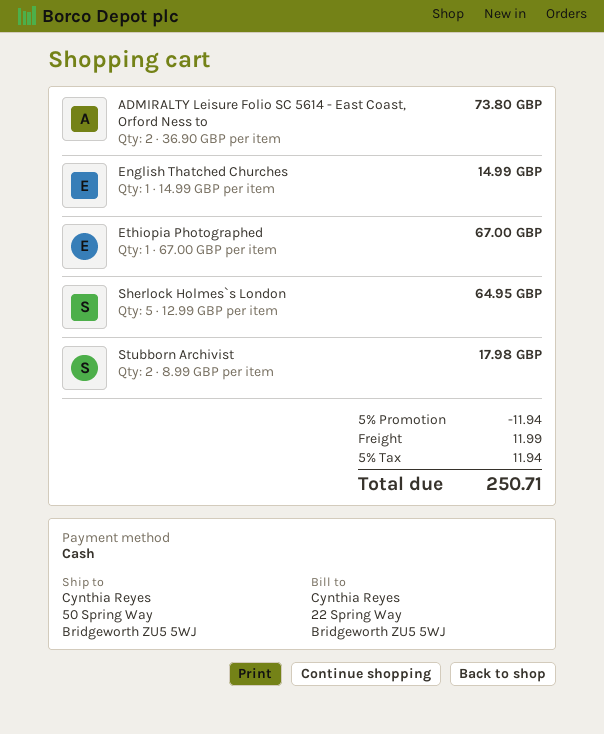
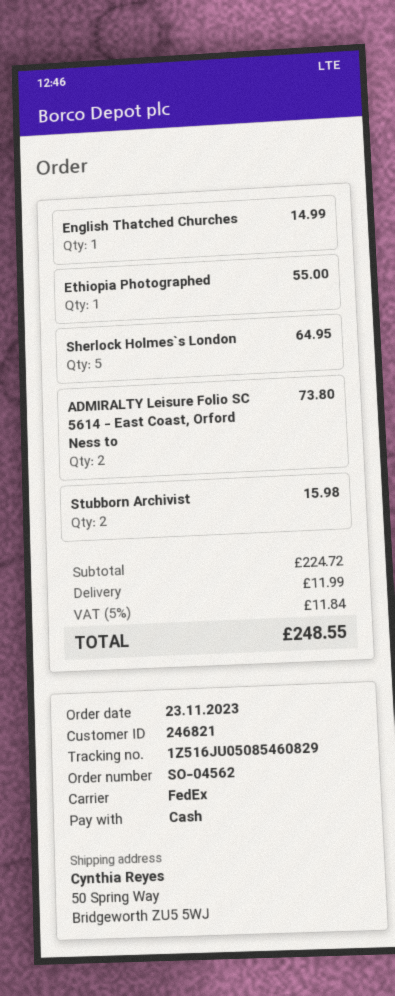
Ethiopia Photographed: 1 for 67.00 -> 1 for 55.00
Stubborn Archivist: 2 for 17.98 -> 2 for 15.98
discount: 5% = 11.94 -> none
tax: 5% = 11.94 -> 5% = 11.84
total: 250.71 -> 248.55

